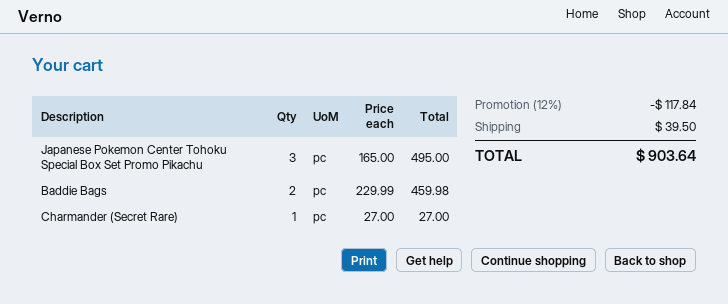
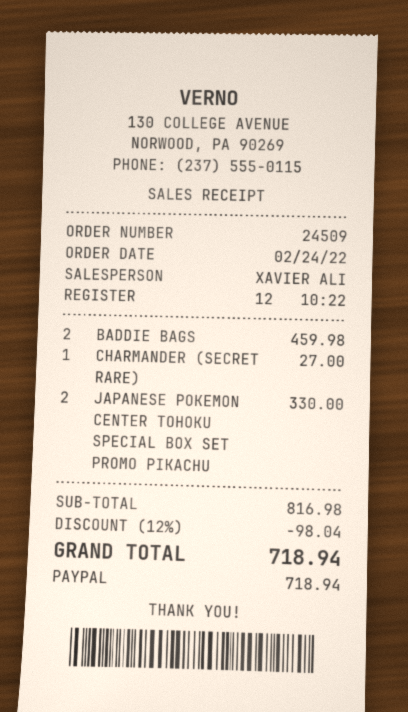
Japanese Pokemon Center Tohoku Special Box Set Promo Pikachu: 3 for 495.00 -> 2 for 330.00
discount: 12% = 117.84 -> 12% = 98.04
shipping: 39.50 -> none
total: 903.64 -> 718.94

